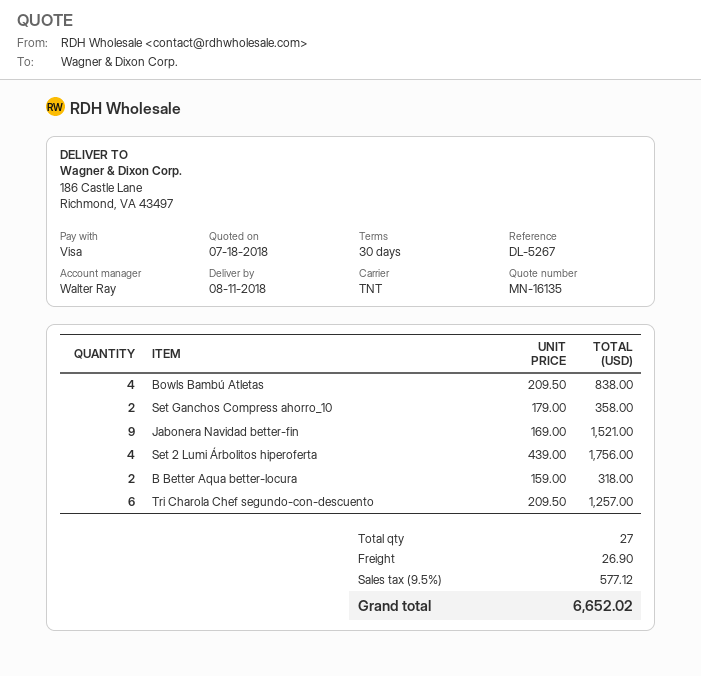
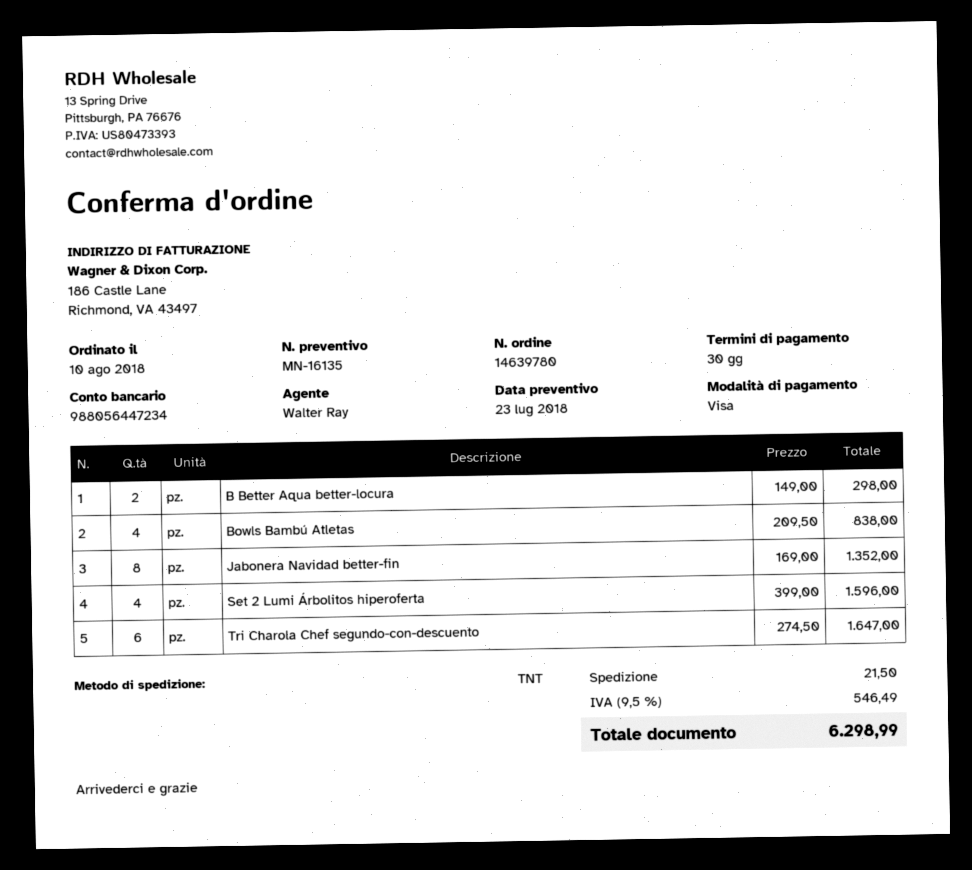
quote date: 2018-07-18 -> 2018-07-23
Set Ganchos Compress ahorro_10: 2 x 179.00 = 358.00 -> none
Jabonera Navidad better-fin: 9 x 169.00 = 1521.00 -> 8 x 169.00 = 1352.00
Set 2 Lumi Árbolitos hiperoferta: 4 x 439.00 = 1756.00 -> 4 x 399.00 = 1596.00
B Better Aqua better-locura: 2 x 159.00 = 318.00 -> 2 x 149.00 = 298.00
Tri Charola Chef segundo-con-descuento: 6 x 209.50 = 1257.00 -> 6 x 274.50 = 1647.00
shipping: 26.90 -> 21.50
tax: 9.5% = 577.12 -> 9.5% = 546.49
total: 6652.02 -> 6298.99

